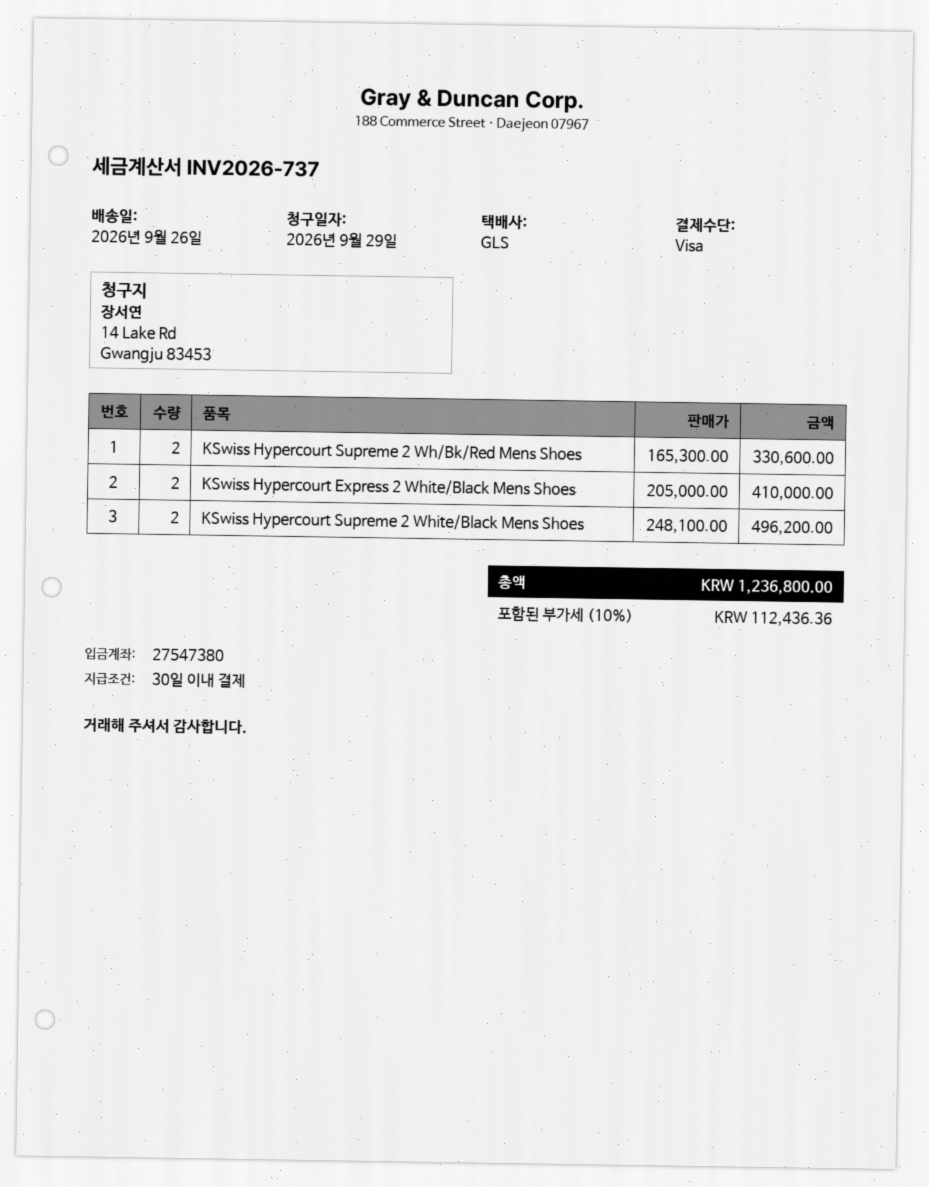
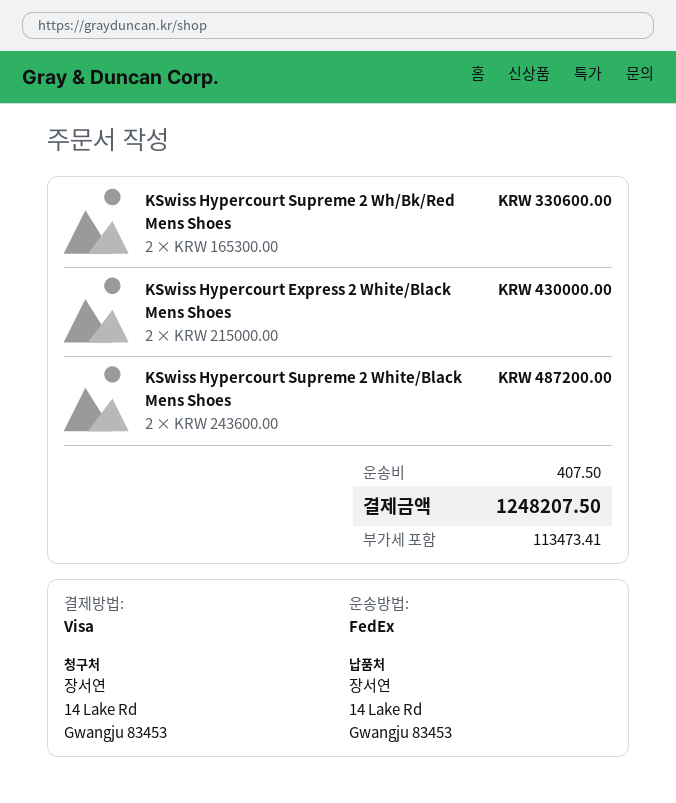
shipping method: GLS -> FedEx
KSwiss Hypercourt Express 2 White/Black Mens Shoes: 2 x 205000.00 = 410000.00 -> 2 x 215000.00 = 430000.00
KSwiss Hypercourt Supreme 2 White/Black Mens Shoes: 2 x 248100.00 = 496200.00 -> 2 x 243600.00 = 487200.00
shipping: none -> 407.50
tax: 112436.36 -> 113473.41
total: 1236800.00 -> 1248207.50

